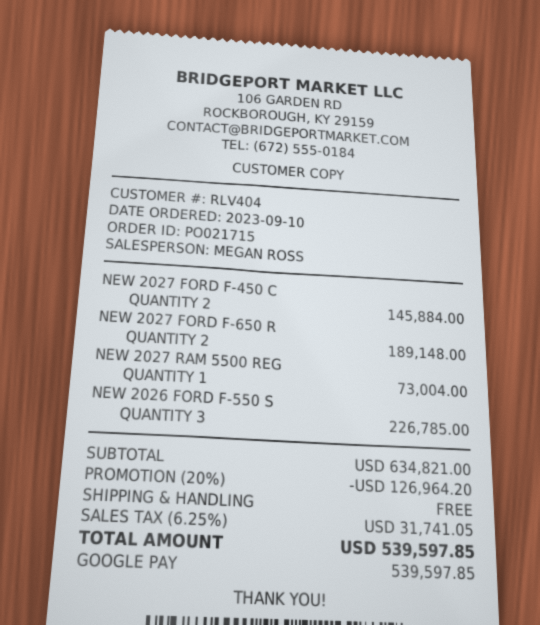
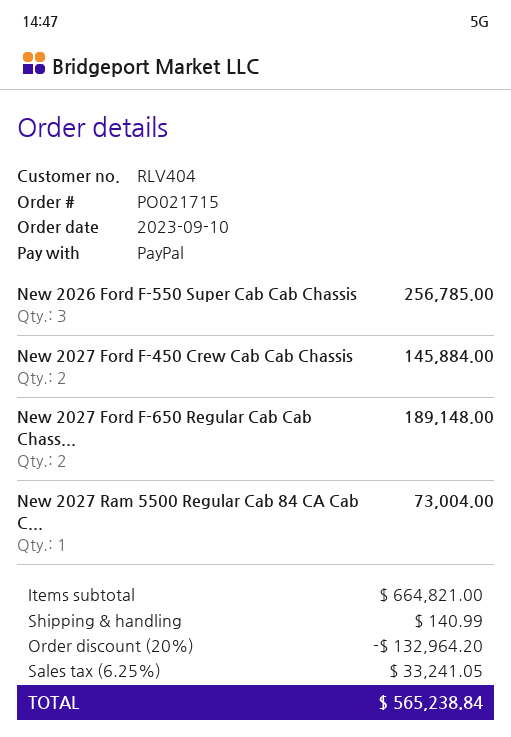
payment method: Google Pay -> PayPal
NEW 2026 FORD F-550 S: 3 for 226785.00 -> 3 for 256785.00
subtotal: 634821.00 -> 664821.00
discount: 20% = 126964.20 -> 20% = 132964.20
shipping: 0.00 -> 140.99
tax: 6.25% = 31741.05 -> 6.25% = 33241.05
total: 539597.85 -> 565238.84

